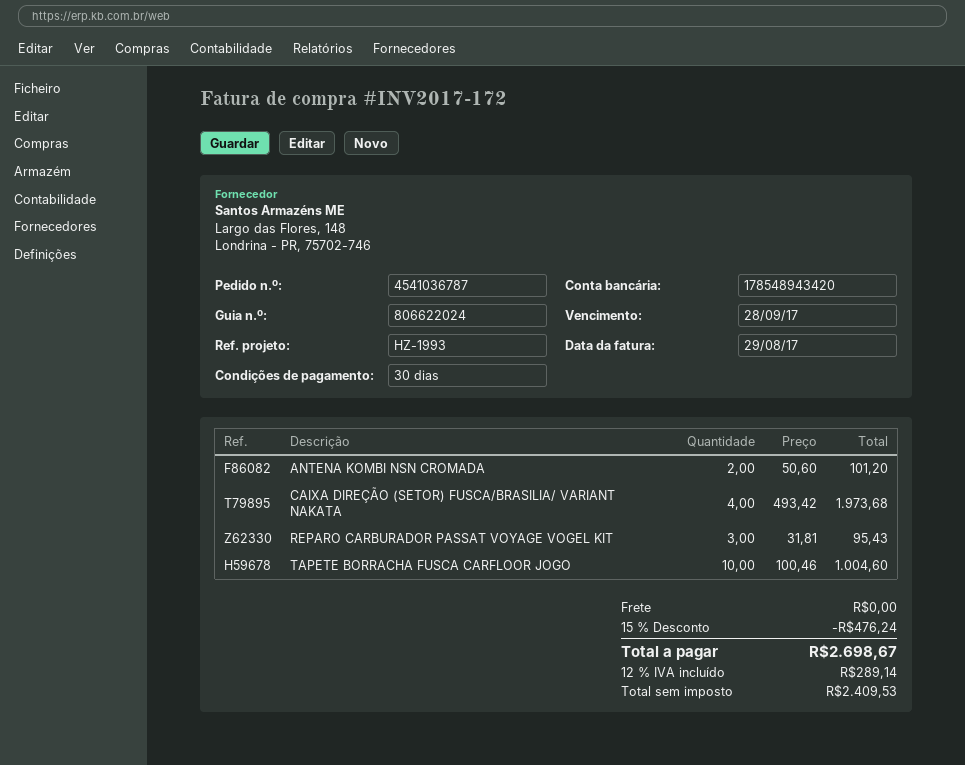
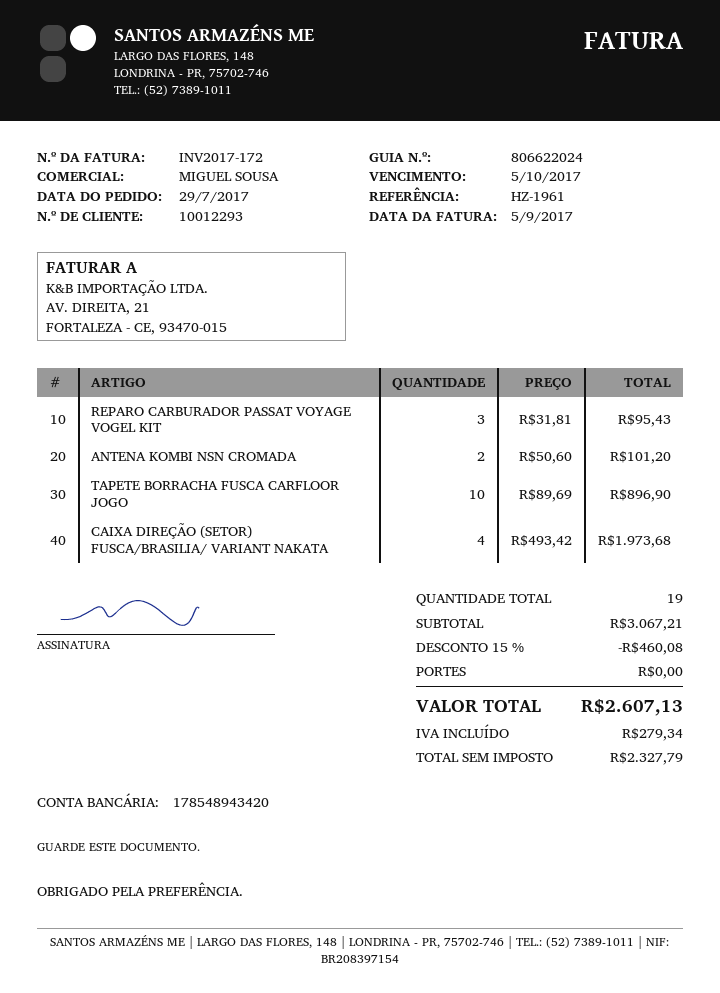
invoice date: 2017-08-29 -> 2017-09-05
due date: 2017-09-28 -> 2017-10-05
reference: HZ-1993 -> HZ-1961
TAPETE BORRACHA FUSCA CARFLOOR JOGO: 10 x 100.46 = 1004.60 -> 10 x 89.69 = 896.90
discount: 15% = 476.24 -> 15% = 460.08
net: 2409.53 -> 2327.79
tax: 289.14 -> 279.34
total: 2698.67 -> 2607.13

